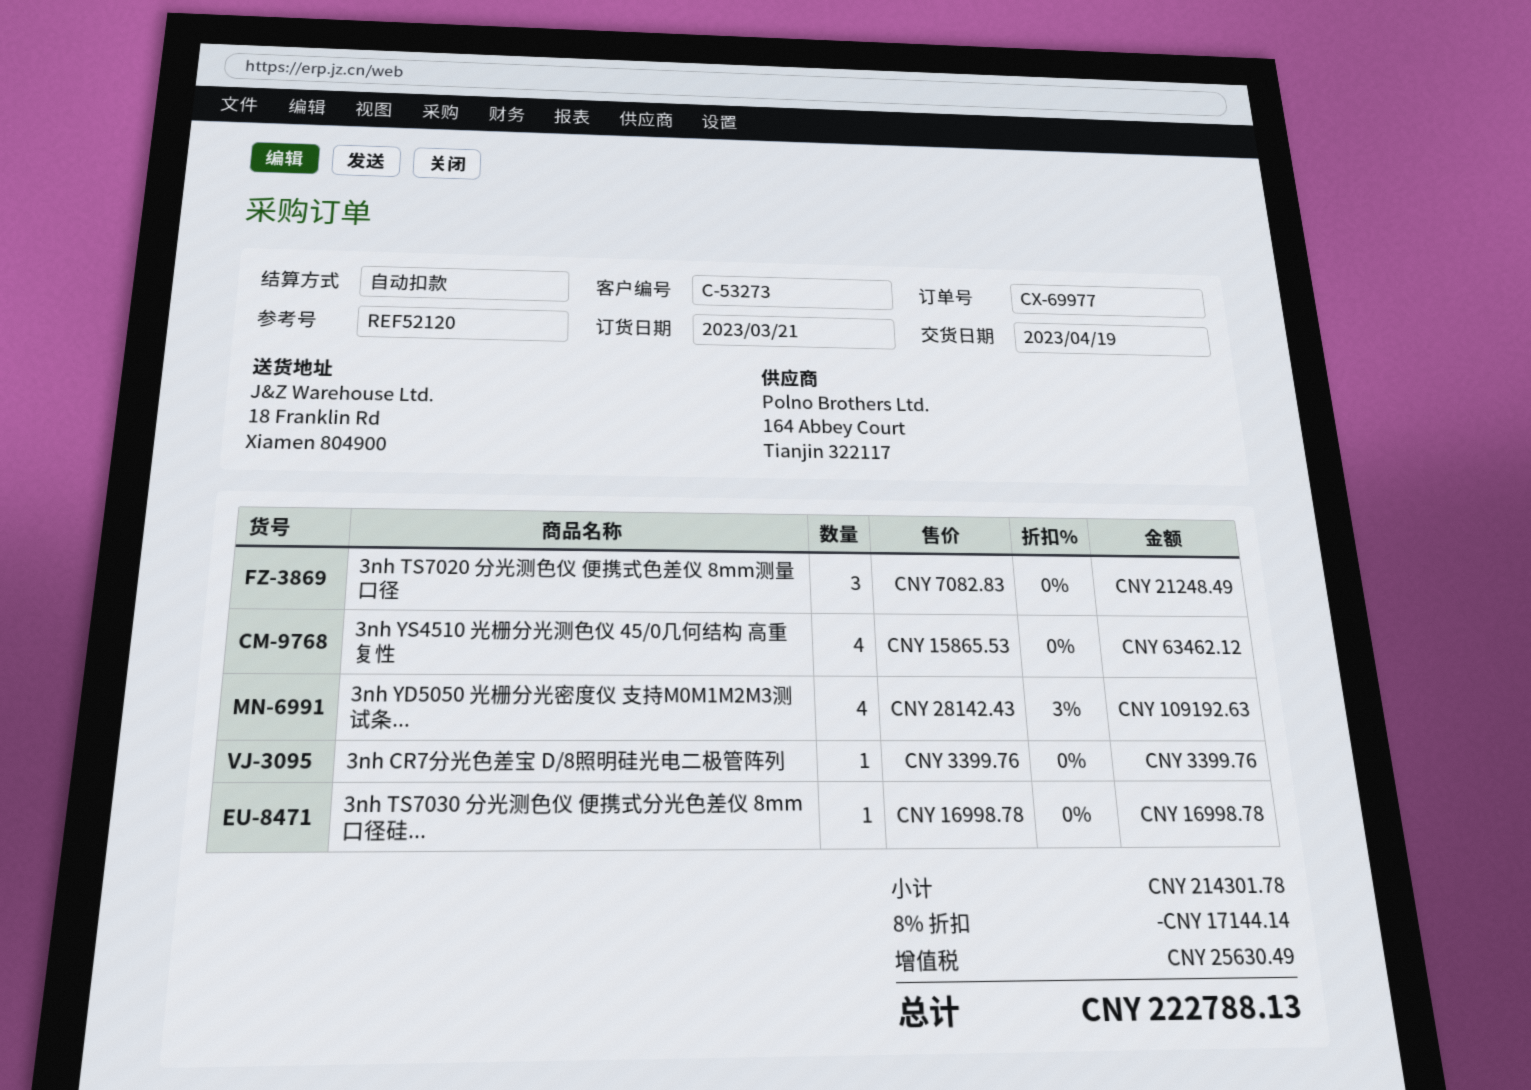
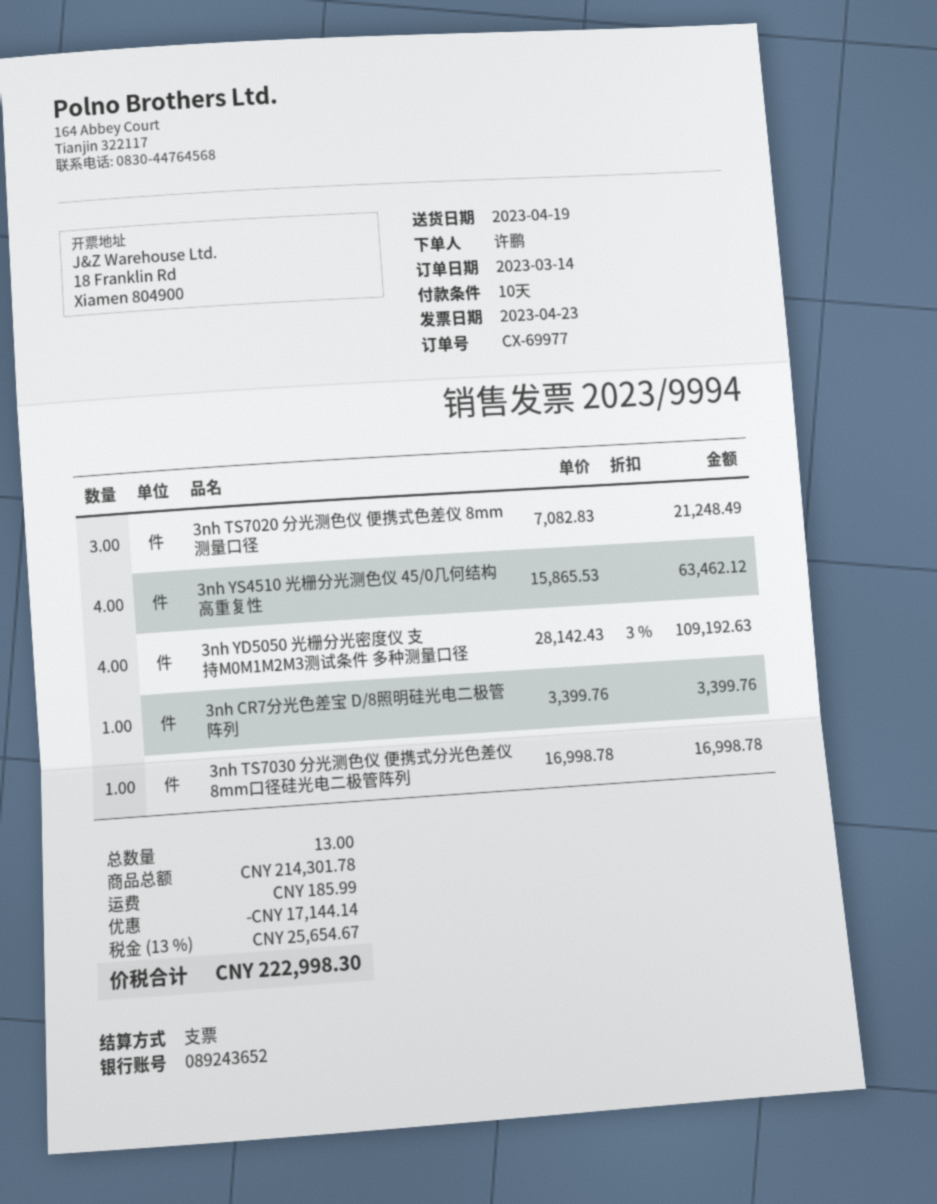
order date: 2023-03-21 -> 2023-03-14
payment method: direct debit -> cheque
shipping: none -> 185.99
tax: 25630.49 -> 25654.67
total: 222788.13 -> 222998.30

